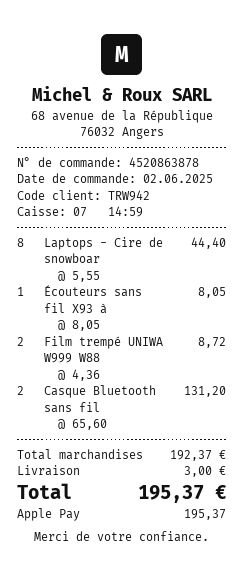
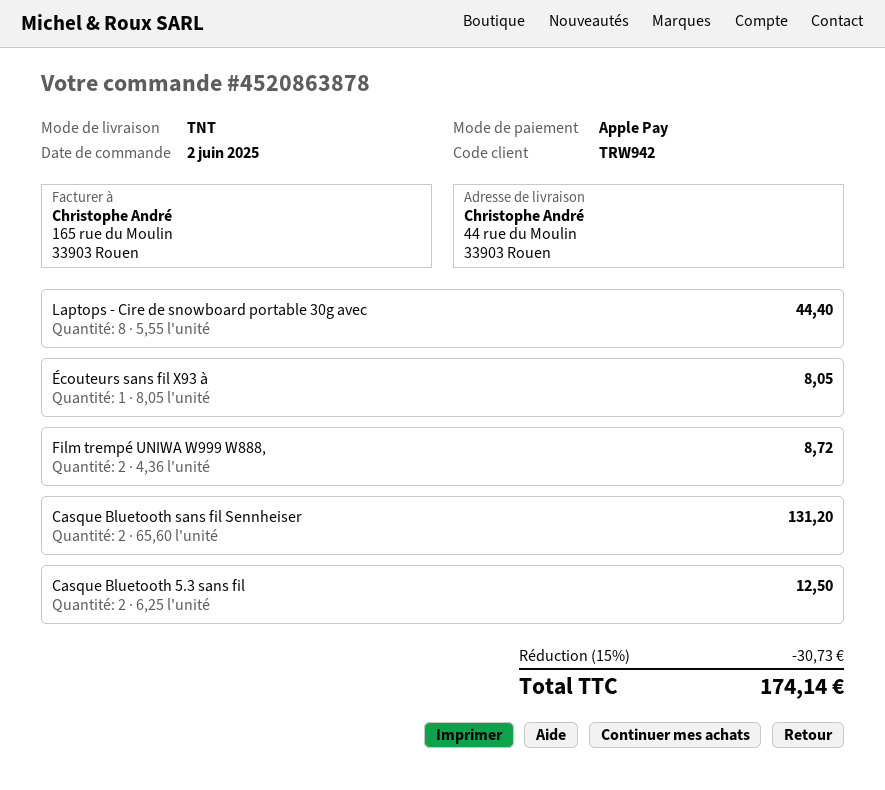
Casque Bluetooth 5.3 sans fil: none -> 2 x 6.25 = 12.50
discount: none -> 15% = 30.73
shipping: 3.00 -> none
total: 195.37 -> 174.14

